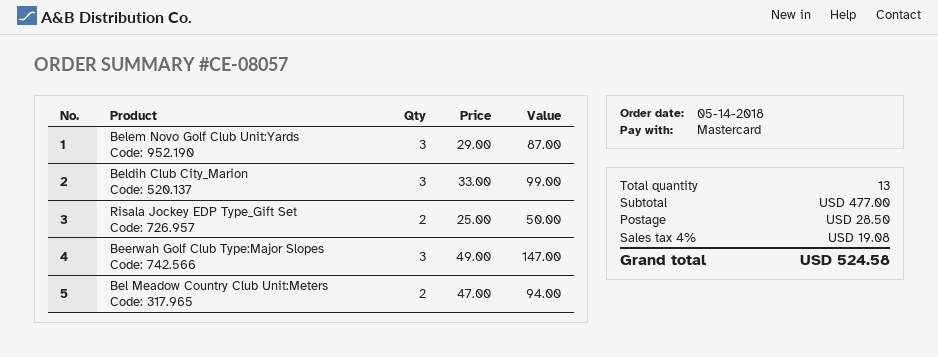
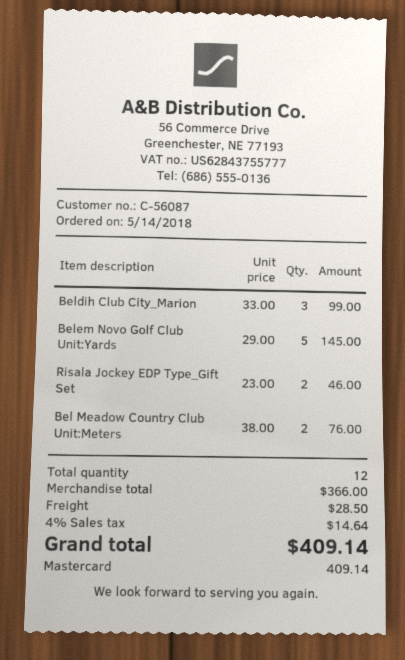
Belem Novo Golf Club Unit:Yards: 3 x 29.00 = 87.00 -> 5 x 29.00 = 145.00
Risala Jockey EDP Type_Gift Set: 2 x 25.00 = 50.00 -> 2 x 23.00 = 46.00
Beerwah Golf Club Type:Major Slopes: 3 x 49.00 = 147.00 -> none
Bel Meadow Country Club Unit:Meters: 2 x 47.00 = 94.00 -> 2 x 38.00 = 76.00
total quantity: 13 -> 12
subtotal: 477.00 -> 366.00
tax: 4% = 19.08 -> 4% = 14.64
total: 524.58 -> 409.14

